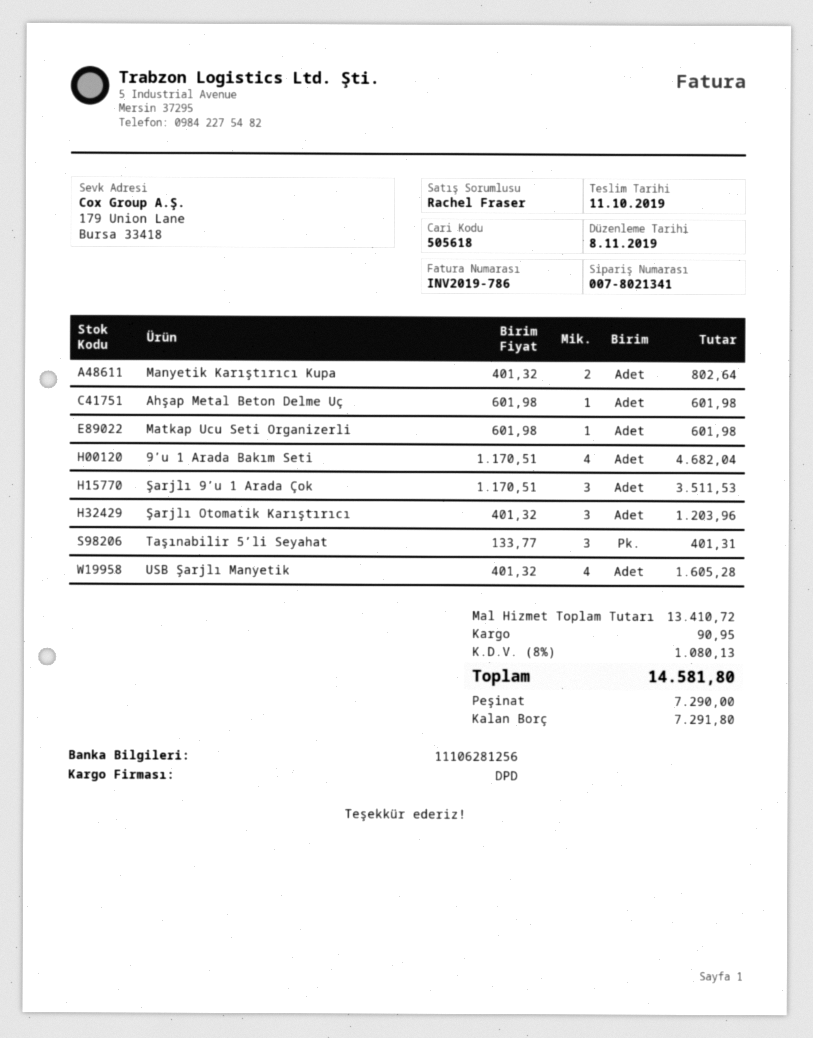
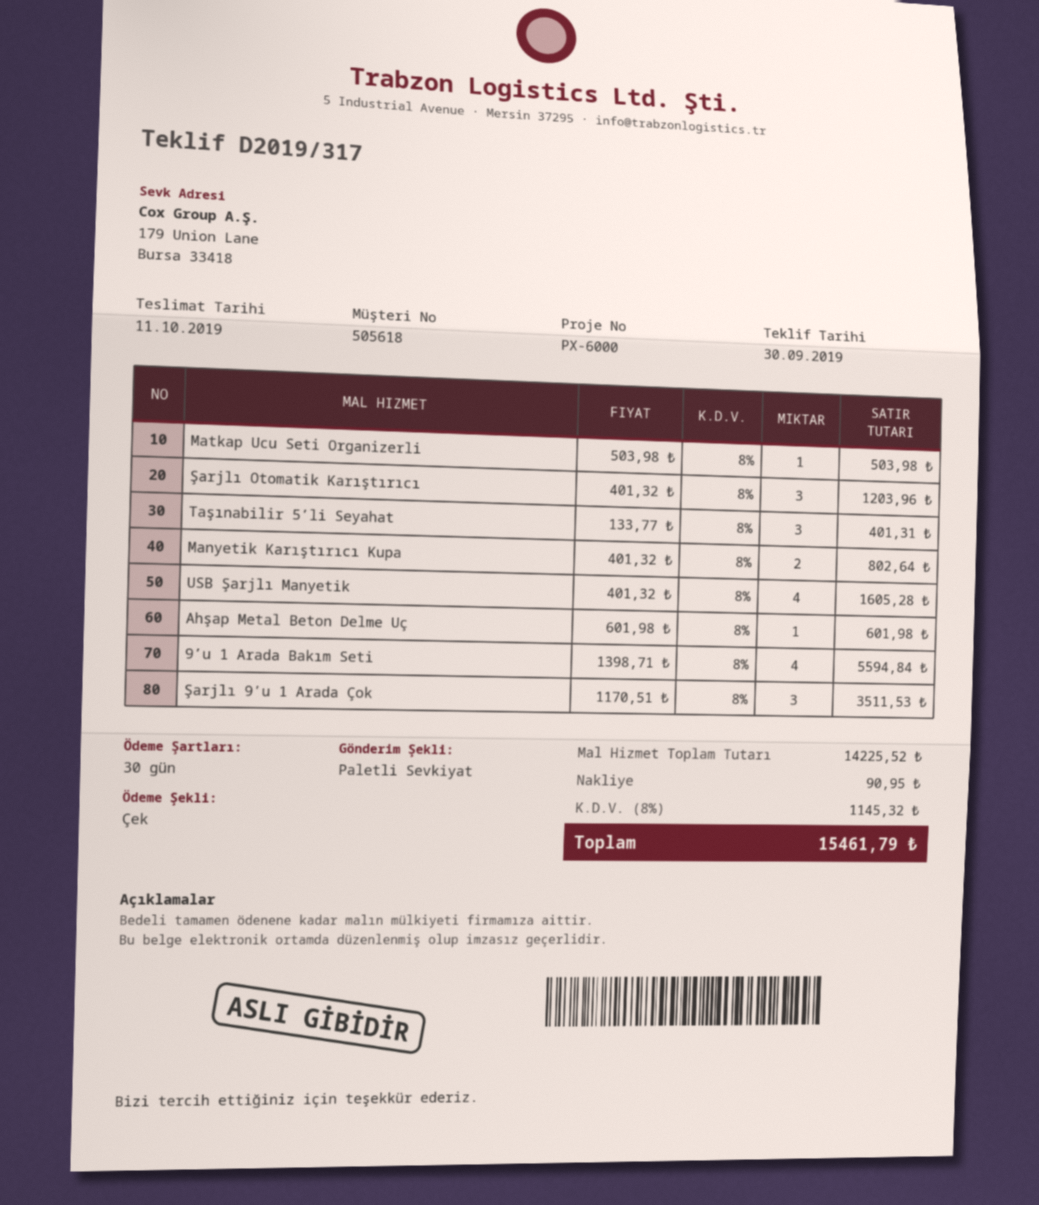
shipping method: DPD -> pallet freight
Matkap Ucu Seti Organizerli: 1 x 601.98 = 601.98 -> 1 x 503.98 = 503.98
9’u 1 Arada Bakım Seti: 4 x 1170.51 = 4682.04 -> 4 x 1398.71 = 5594.84
subtotal: 13410.72 -> 14225.52
tax: 8% = 1080.13 -> 8% = 1145.32
total: 14581.80 -> 15461.79

